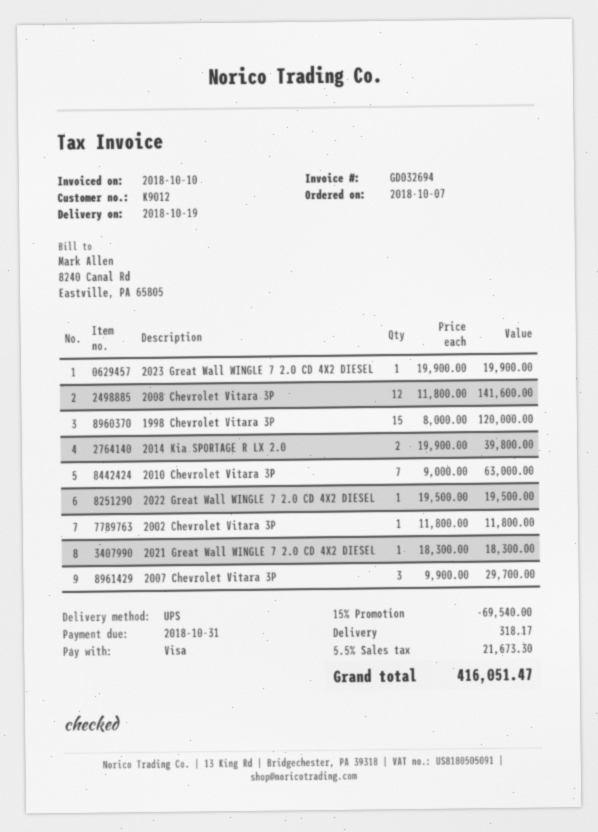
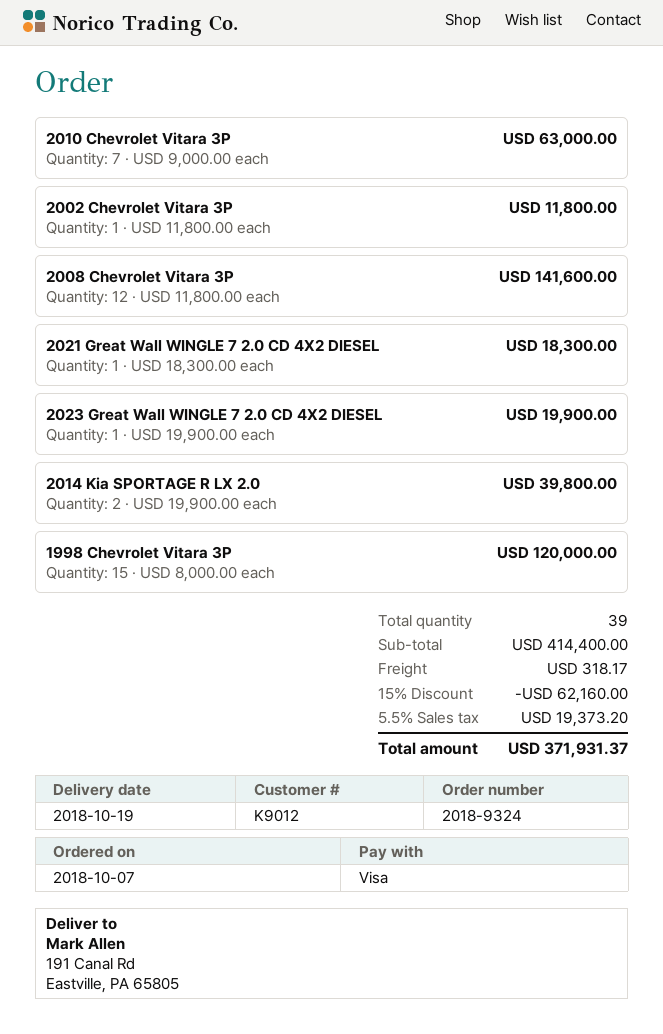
2022 Great Wall WINGLE 7 2.0 CD 4X2 DIESEL: 1 x 19500.00 = 19500.00 -> none
2007 Chevrolet Vitara 3P: 3 x 9900.00 = 29700.00 -> none
discount: 15% = 69540.00 -> 15% = 62160.00
tax: 5.5% = 21673.30 -> 5.5% = 19373.20
total: 416051.47 -> 371931.37

